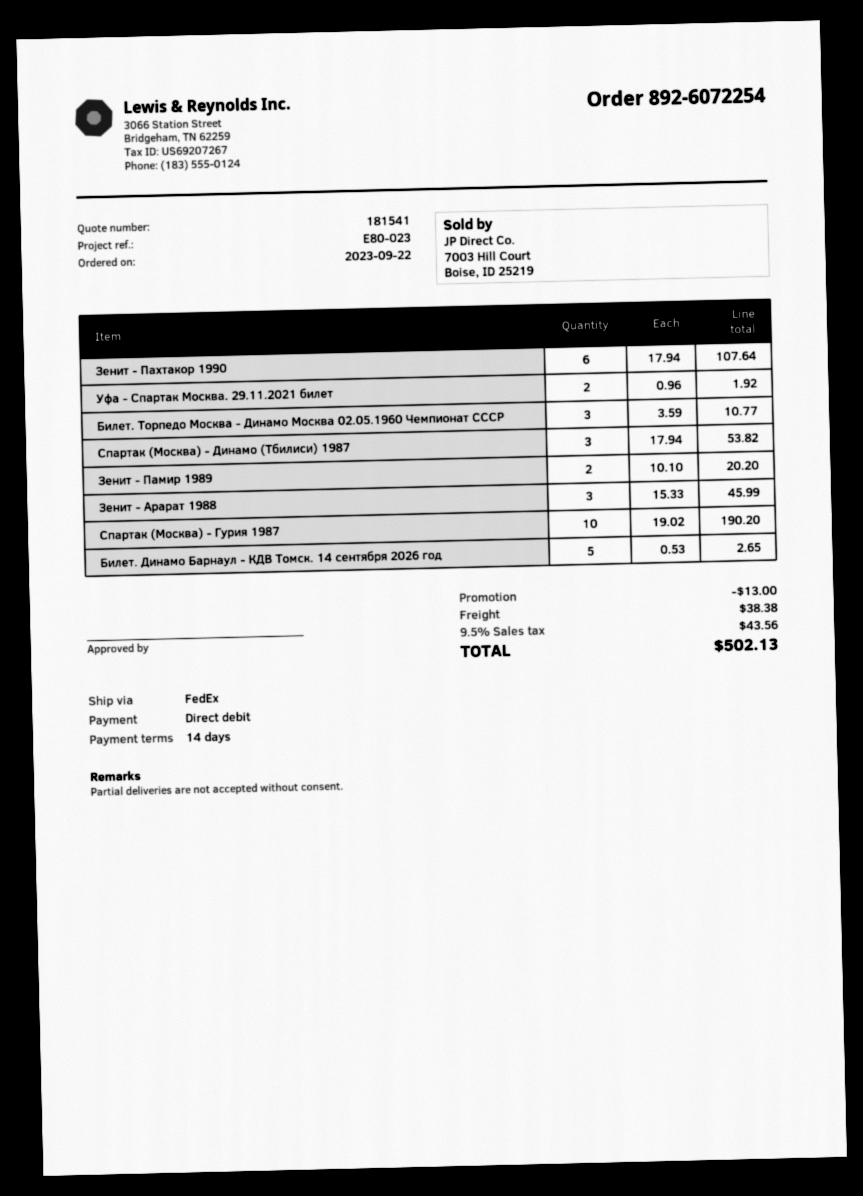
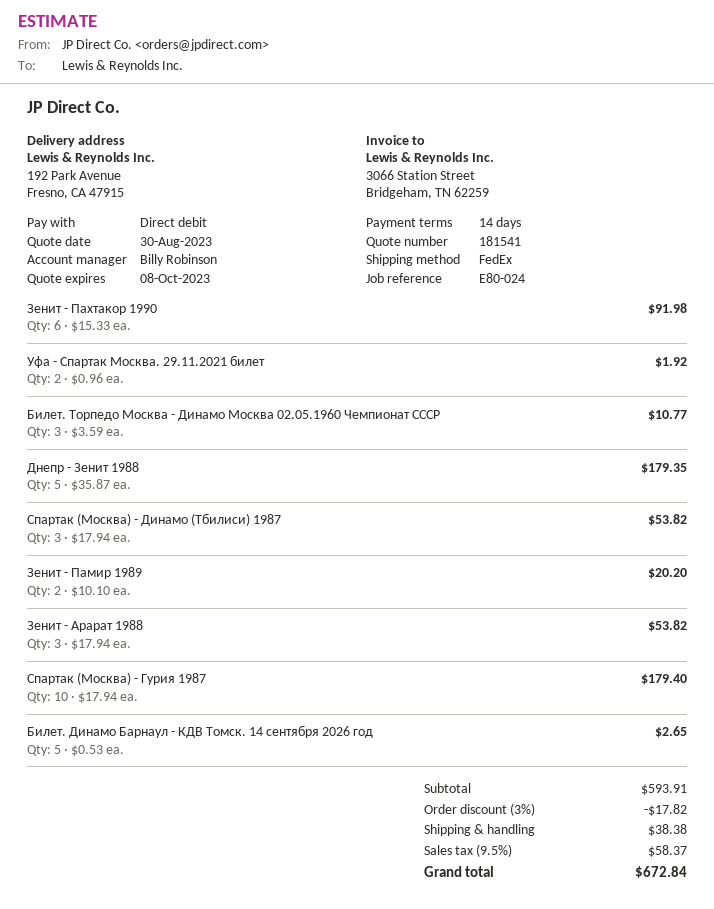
reference: E80-023 -> E80-024
Зенит - Пахтакор 1990: 6 x 17.94 = 107.64 -> 6 x 15.33 = 91.98
Зенит - Арарат 1988: 3 x 15.33 = 45.99 -> 3 x 17.94 = 53.82
Спартак (Москва) - Гурия 1987: 10 x 19.02 = 190.20 -> 10 x 17.94 = 179.40
Днепр - Зенит 1988: none -> 5 x 35.87 = 179.35
discount: 13.00 -> 17.82
tax: 9.5% = 43.56 -> 9.5% = 58.37
total: 502.13 -> 672.84

